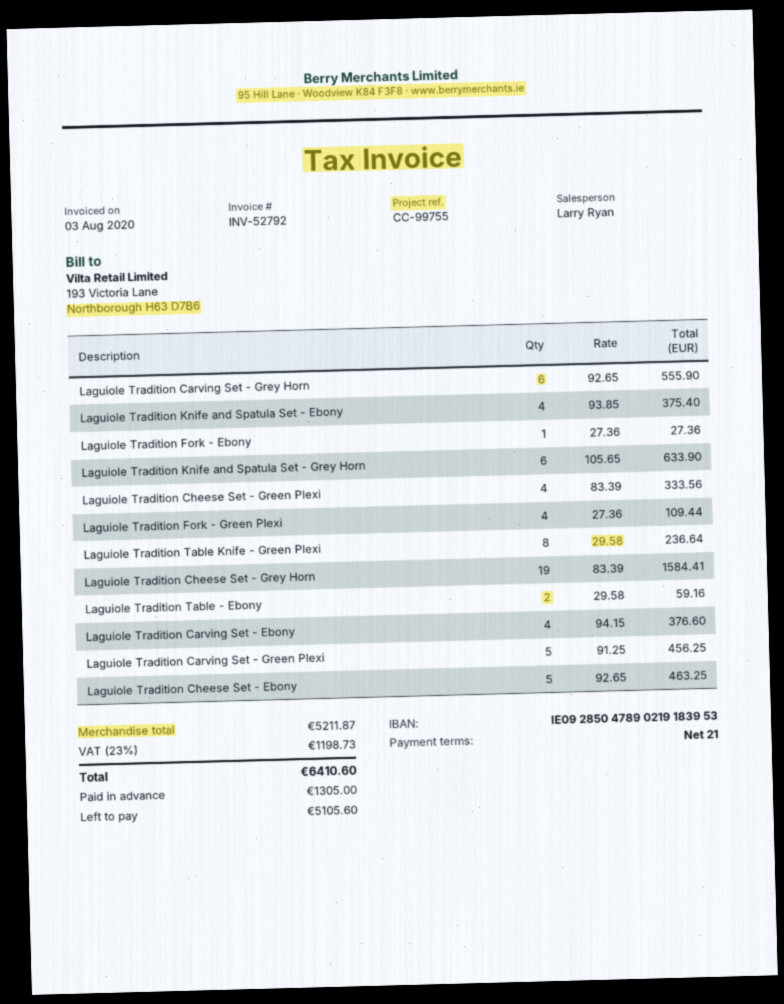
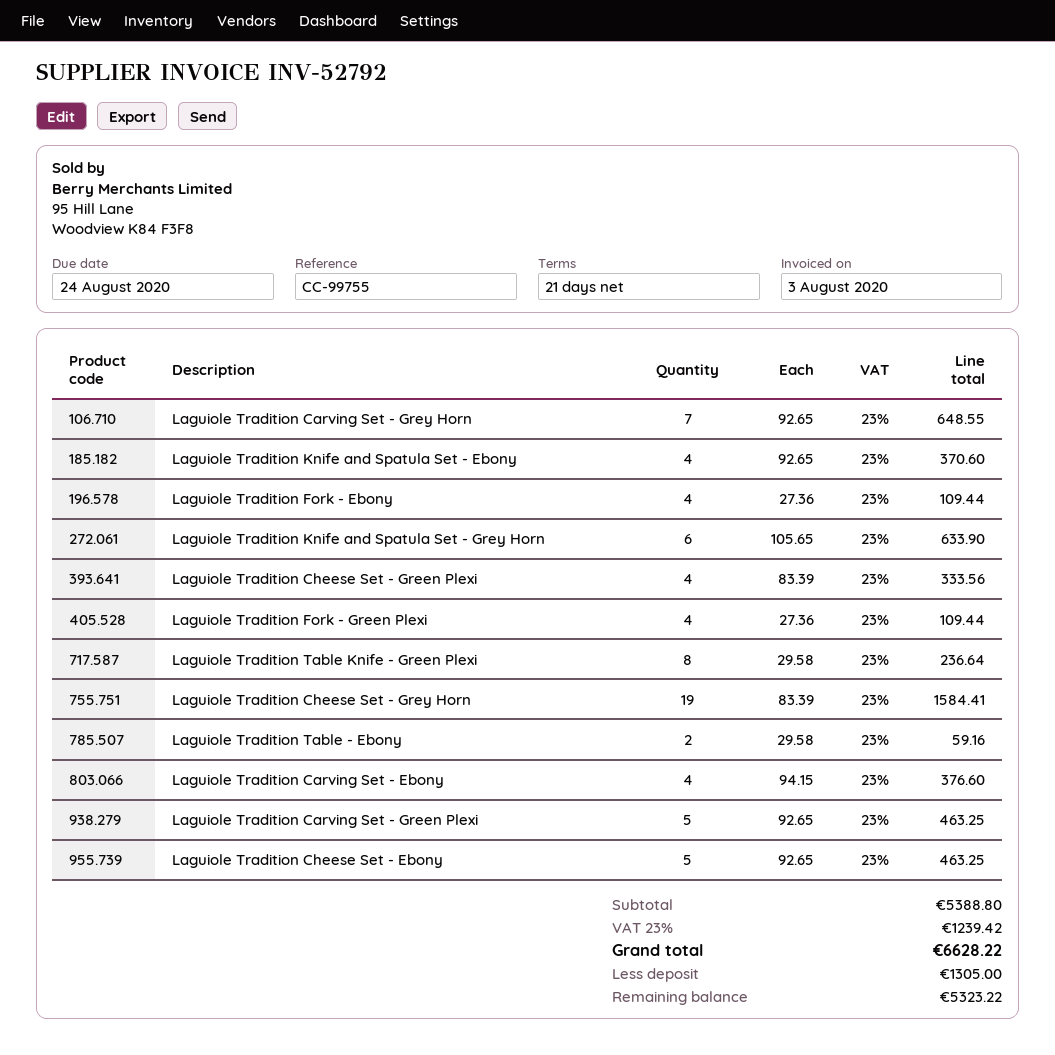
Laguiole Tradition Carving Set - Grey Horn: 6 x 92.65 = 555.90 -> 7 x 92.65 = 648.55
Laguiole Tradition Knife and Spatula Set - Ebony: 4 x 93.85 = 375.40 -> 4 x 92.65 = 370.60
Laguiole Tradition Fork - Ebony: 1 x 27.36 = 27.36 -> 4 x 27.36 = 109.44
Laguiole Tradition Carving Set - Green Plexi: 5 x 91.25 = 456.25 -> 5 x 92.65 = 463.25
subtotal: 5211.87 -> 5388.80
tax: 23% = 1198.73 -> 23% = 1239.42
total: 6410.60 -> 6628.22
balance: 5105.60 -> 5323.22

